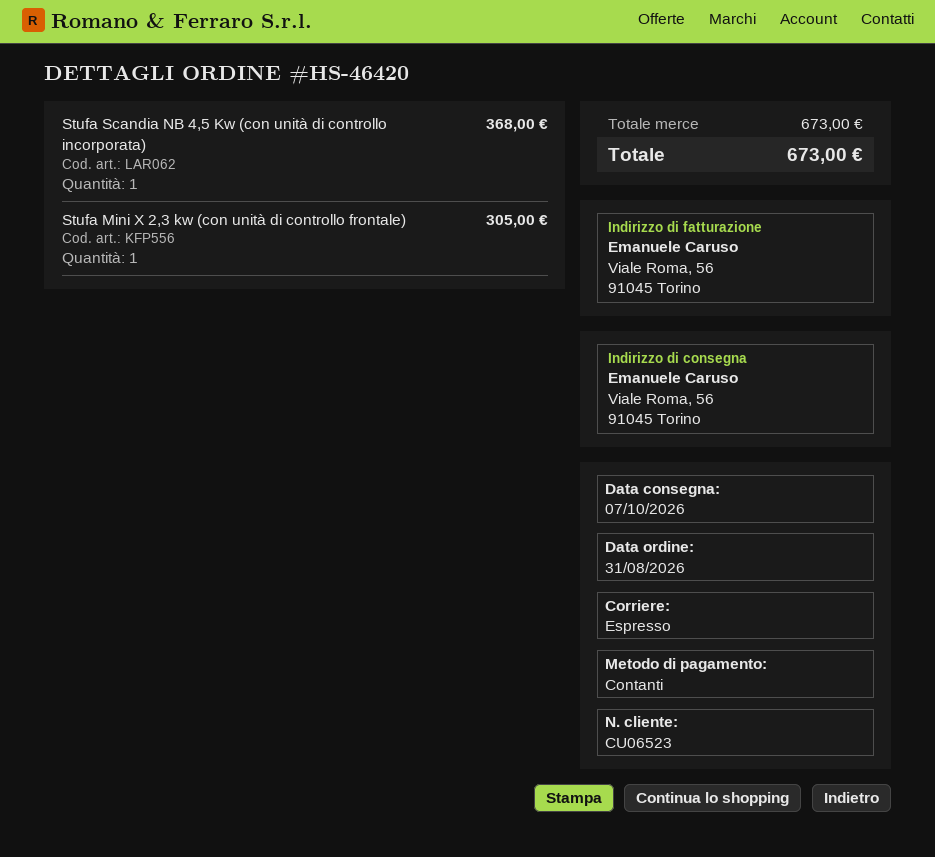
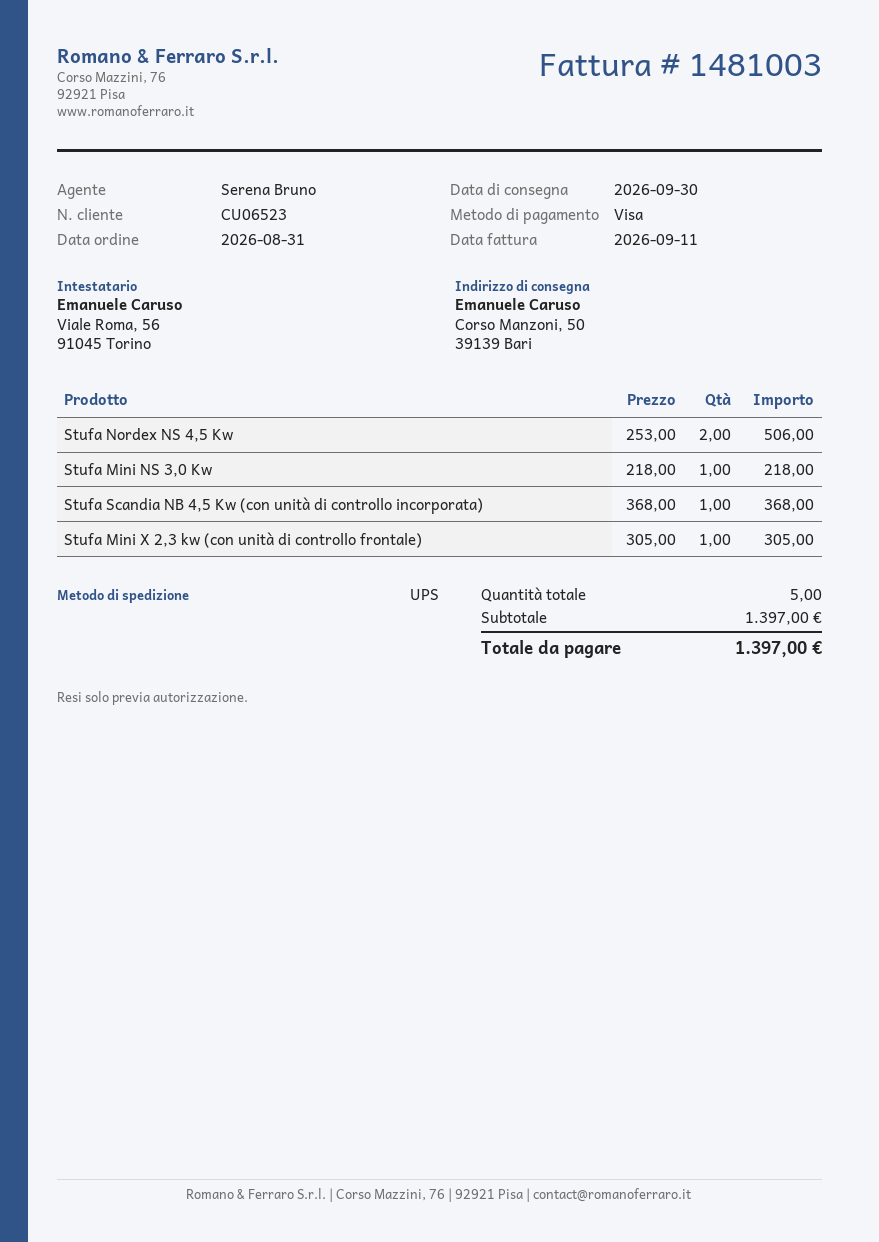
delivery date: 2026-10-07 -> 2026-09-30
payment method: cash -> Visa
shipping method: express -> UPS
ship to: Viale Roma, 56, 91045 Torino -> Corso Manzoni, 50, 39139 Bari
Stufa Nordex NS 4,5 Kw: none -> 2 for 506.00
Stufa Mini NS 3,0 Kw: none -> 1 for 218.00
subtotal: 673.00 -> 1397.00
total: 673.00 -> 1397.00

